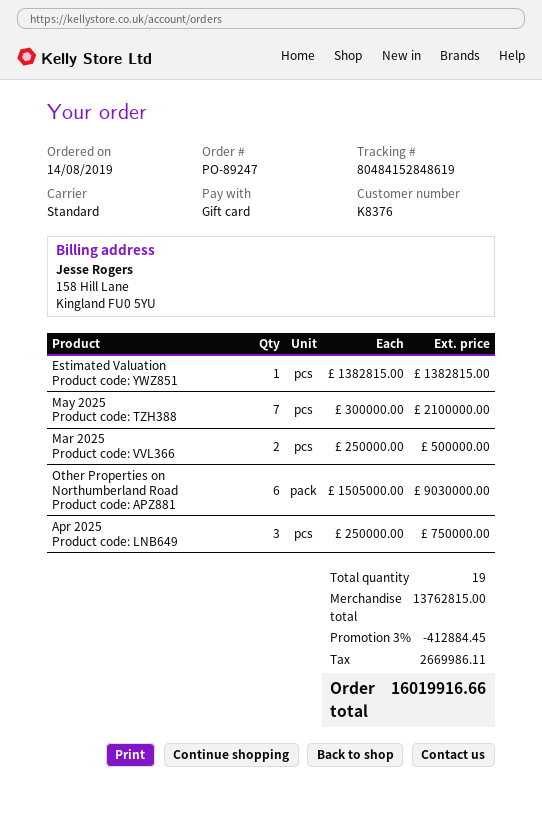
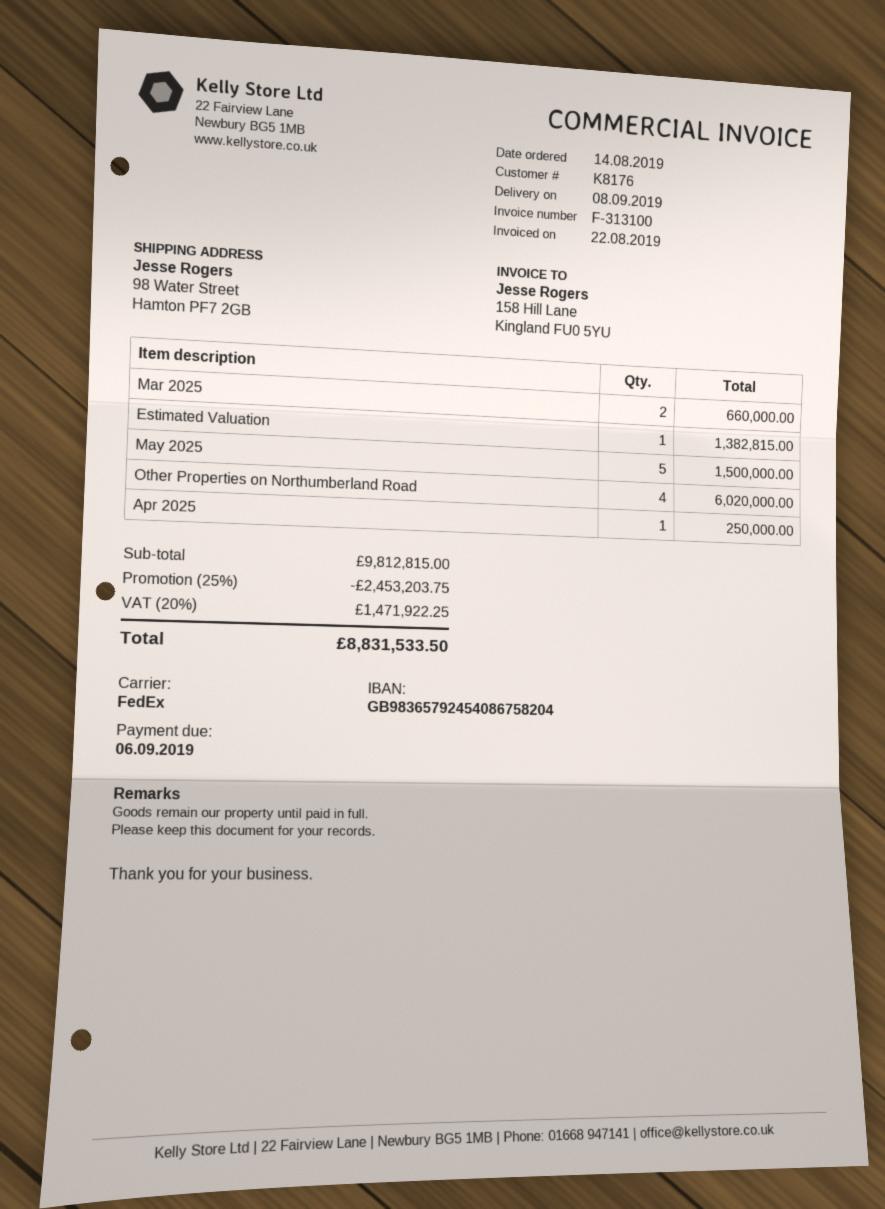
customer number: K8376 -> K8176
shipping method: standard -> FedEx
May 2025: 7 for 2100000.00 -> 5 for 1500000.00
Mar 2025: 2 for 500000.00 -> 2 for 660000.00
Other Properties on Northumberland Road: 6 for 9030000.00 -> 4 for 6020000.00
Apr 2025: 3 for 750000.00 -> 1 for 250000.00
subtotal: 13762815.00 -> 9812815.00
discount: 3% = 412884.45 -> 25% = 2453203.75
tax: 2669986.11 -> 1471922.25
total: 16019916.66 -> 8831533.50

